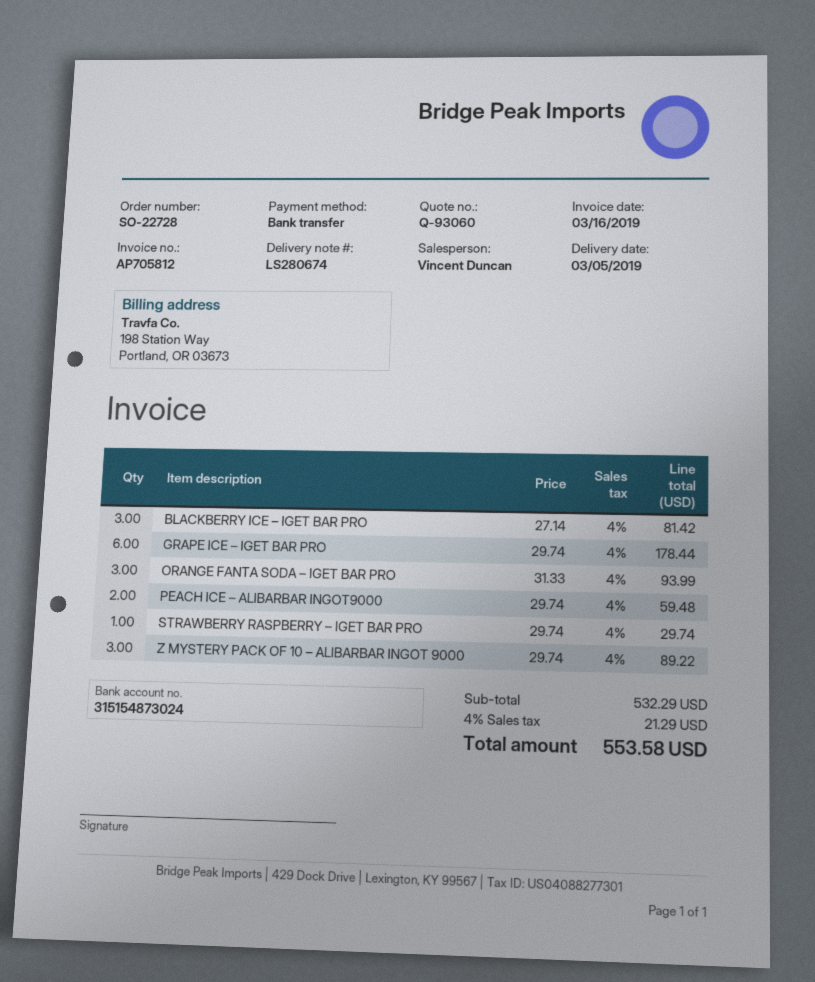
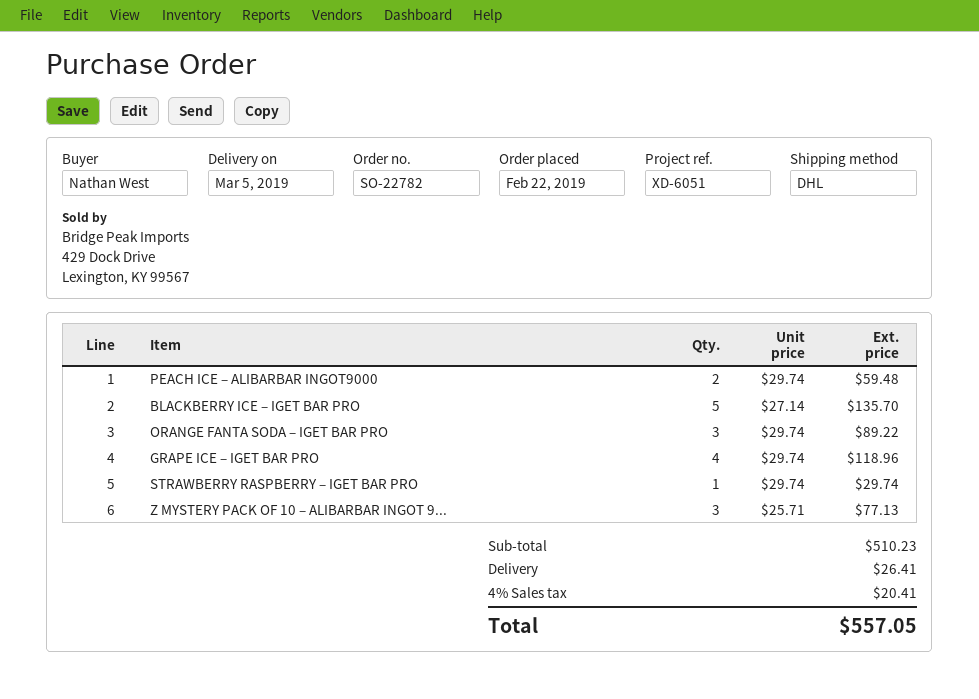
order number: SO-22728 -> SO-22782
BLACKBERRY ICE – IGET BAR PRO: 3 x 27.14 = 81.42 -> 5 x 27.14 = 135.70
GRAPE ICE – IGET BAR PRO: 6 x 29.74 = 178.44 -> 4 x 29.74 = 118.96
ORANGE FANTA SODA – IGET BAR PRO: 3 x 31.33 = 93.99 -> 3 x 29.74 = 89.22
Z MYSTERY PACK OF 10 – ALIBARBAR INGOT 9000: 3 x 29.74 = 89.22 -> 3 x 25.71 = 77.13
subtotal: 532.29 -> 510.23
shipping: none -> 26.41
tax: 4% = 21.29 -> 4% = 20.41
total: 553.58 -> 557.05

